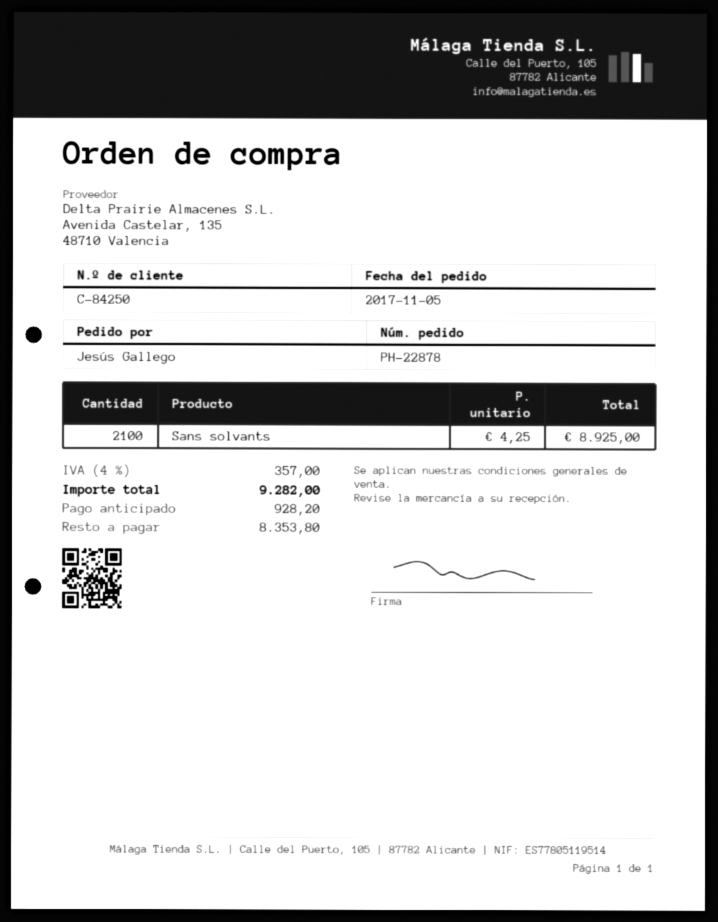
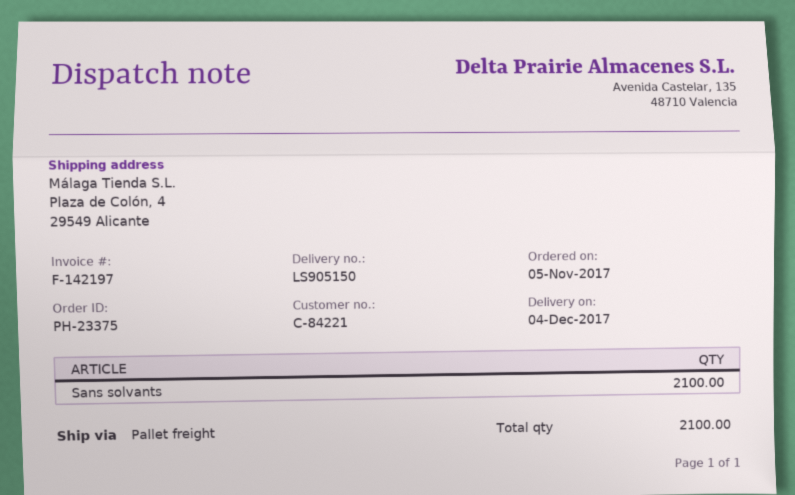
order number: PH-22878 -> PH-23375
customer number: C-84250 -> C-84221

